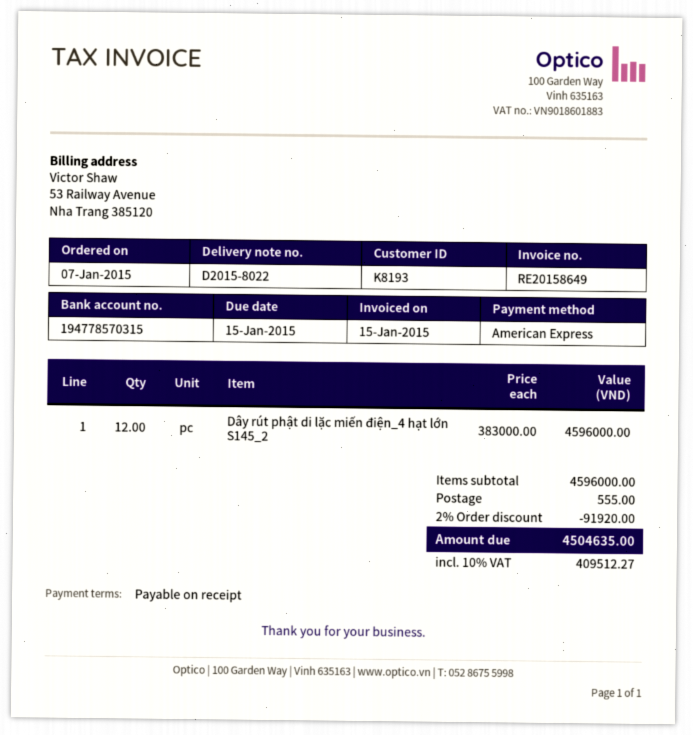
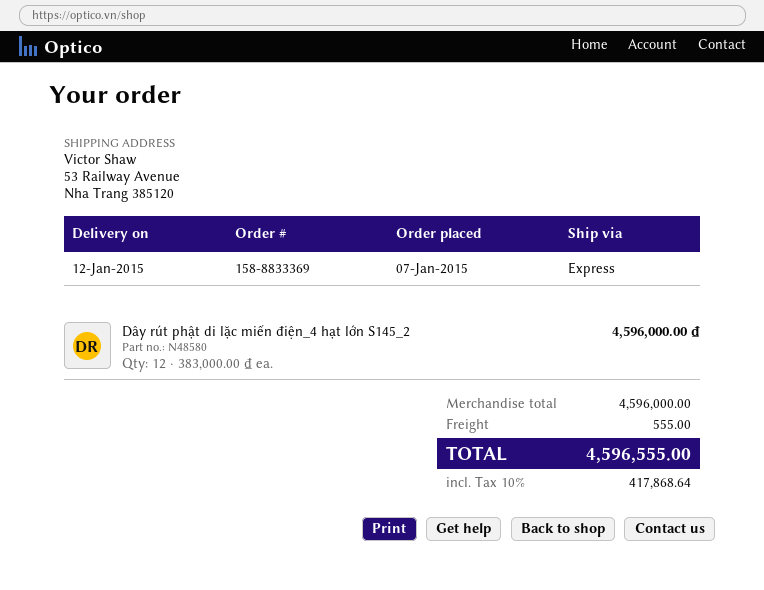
discount: 2% = 91920.00 -> none
tax: 10% = 409512.27 -> 10% = 417868.64
total: 4504635.00 -> 4596555.00

